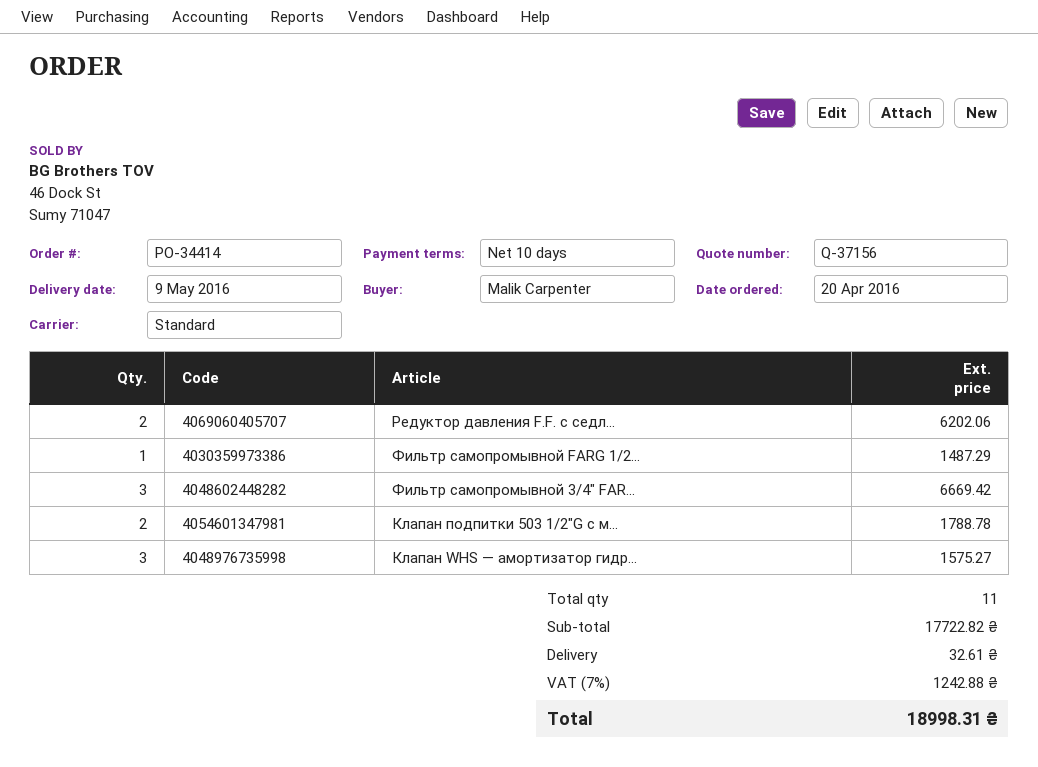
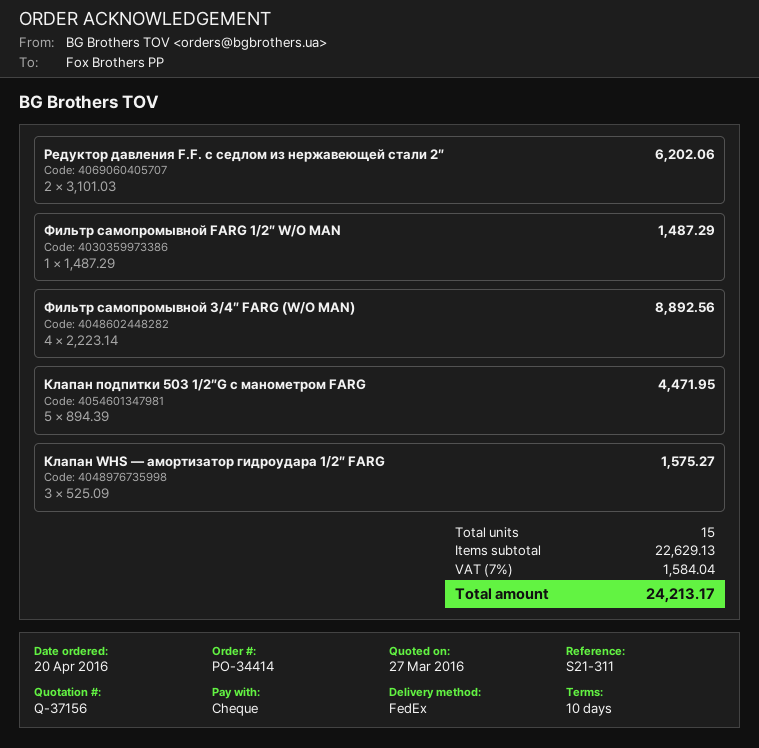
shipping method: standard -> FedEx
Фильтр самопромывной 3/4″ FAR...: 3 for 6669.42 -> 4 for 8892.56
Клапан подпитки 503 1/2″G с м...: 2 for 1788.78 -> 5 for 4471.95
total quantity: 11 -> 15
subtotal: 17722.82 -> 22629.13
shipping: 32.61 -> none
tax: 7% = 1242.88 -> 7% = 1584.04
total: 18998.31 -> 24213.17

